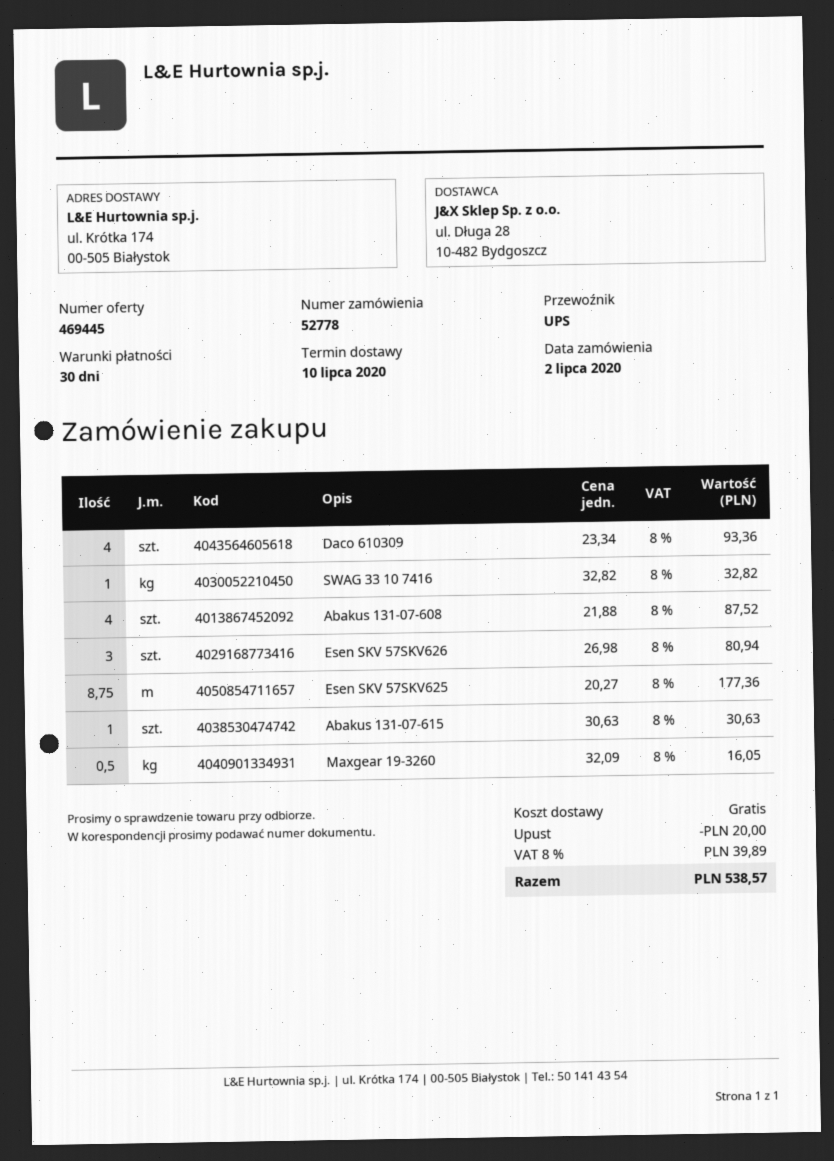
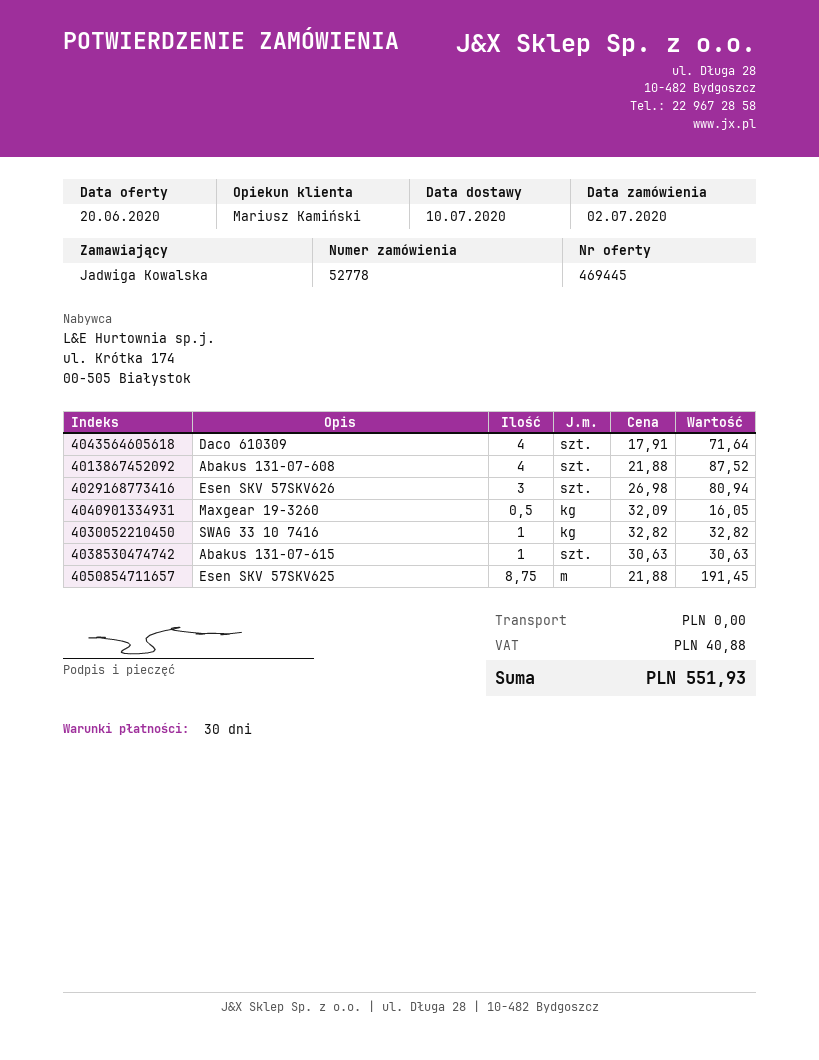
Daco 610309: 4 x 23.34 = 93.36 -> 4 x 17.91 = 71.64
Esen SKV 57SKV625: 8.75 x 20.27 = 177.36 -> 8.75 x 21.88 = 191.45
discount: 20.00 -> none
tax: 39.89 -> 40.88
total: 538.57 -> 551.93

